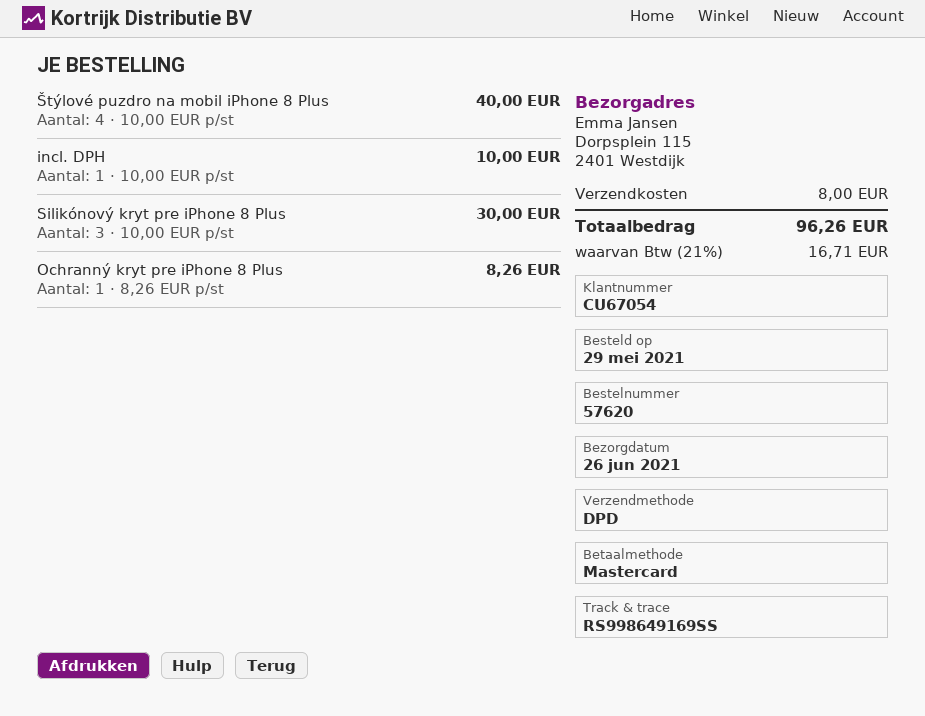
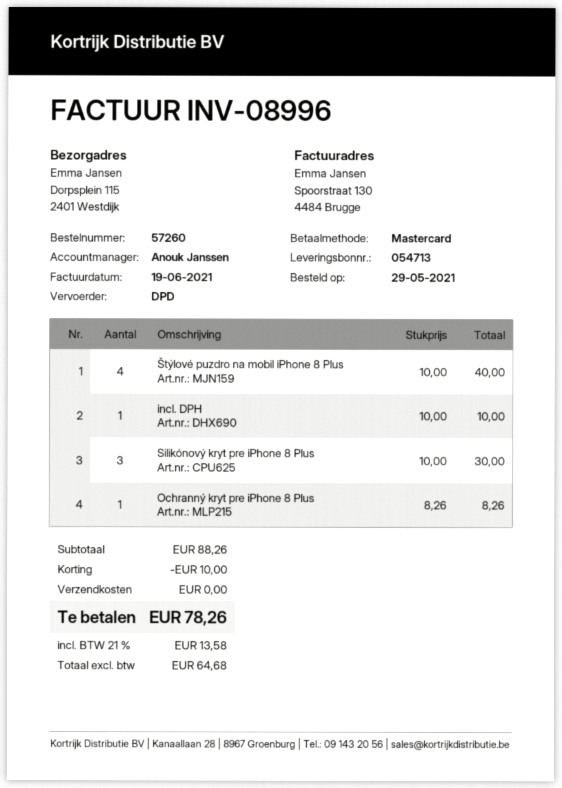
order number: 57620 -> 57260
discount: none -> 10.00
shipping: 8.00 -> 0.00
tax: 21% = 16.71 -> 21% = 13.58
total: 96.26 -> 78.26

